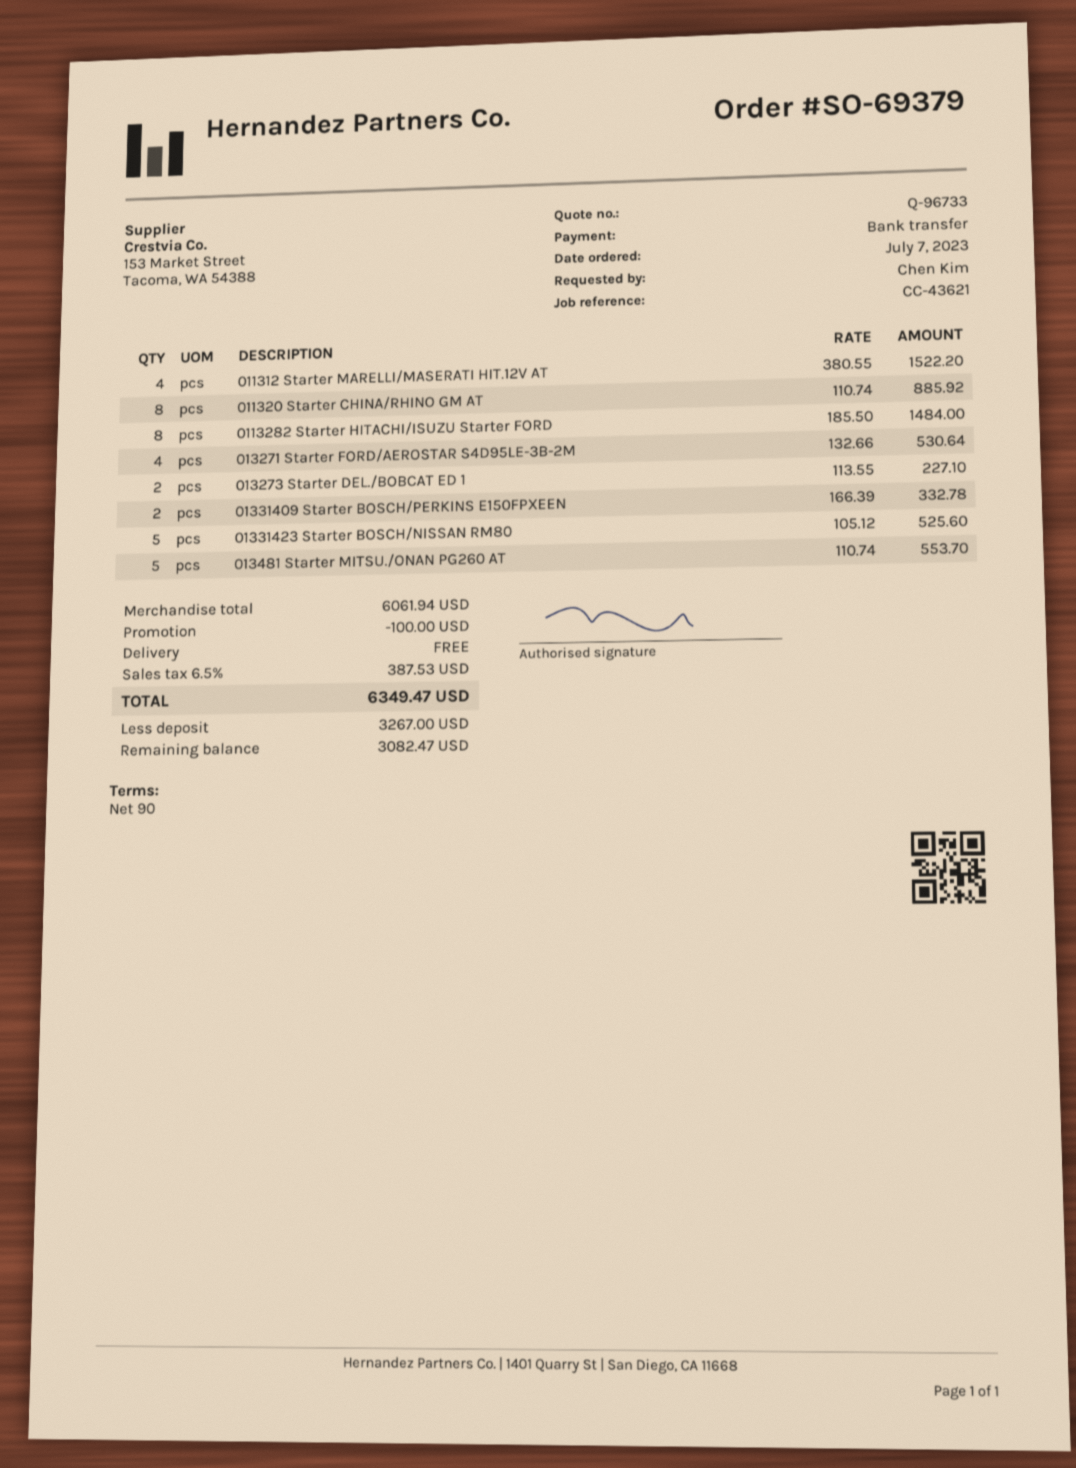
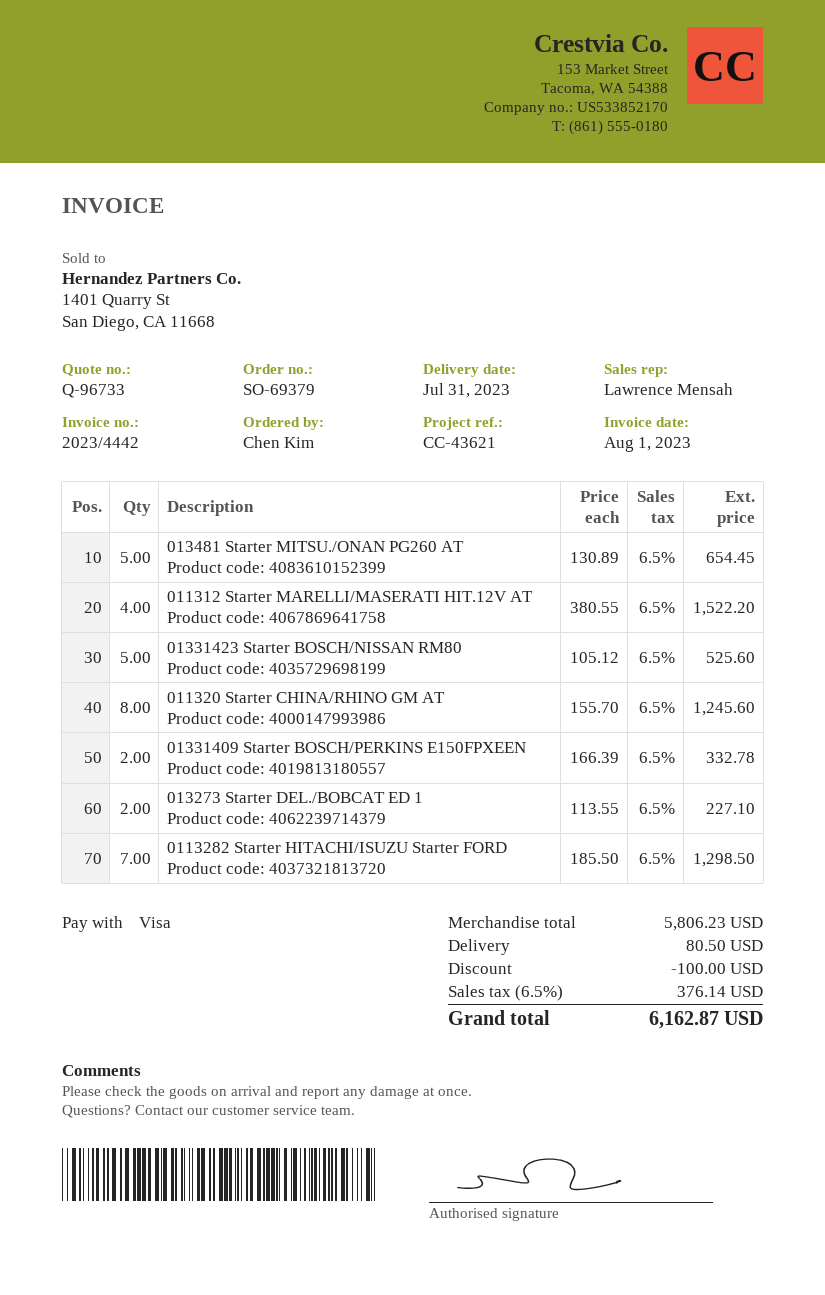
payment method: bank transfer -> Visa
011320 Starter CHINA/RHINO GM AT: 8 x 110.74 = 885.92 -> 8 x 155.70 = 1245.60
0113282 Starter HITACHI/ISUZU Starter FORD: 8 x 185.50 = 1484.00 -> 7 x 185.50 = 1298.50
013271 Starter FORD/AEROSTAR S4D95LE-3B-2M: 4 x 132.66 = 530.64 -> none
013481 Starter MITSU./ONAN PG260 AT: 5 x 110.74 = 553.70 -> 5 x 130.89 = 654.45
subtotal: 6061.94 -> 5806.23
shipping: 0.00 -> 80.50
tax: 6.5% = 387.53 -> 6.5% = 376.14
total: 6349.47 -> 6162.87

